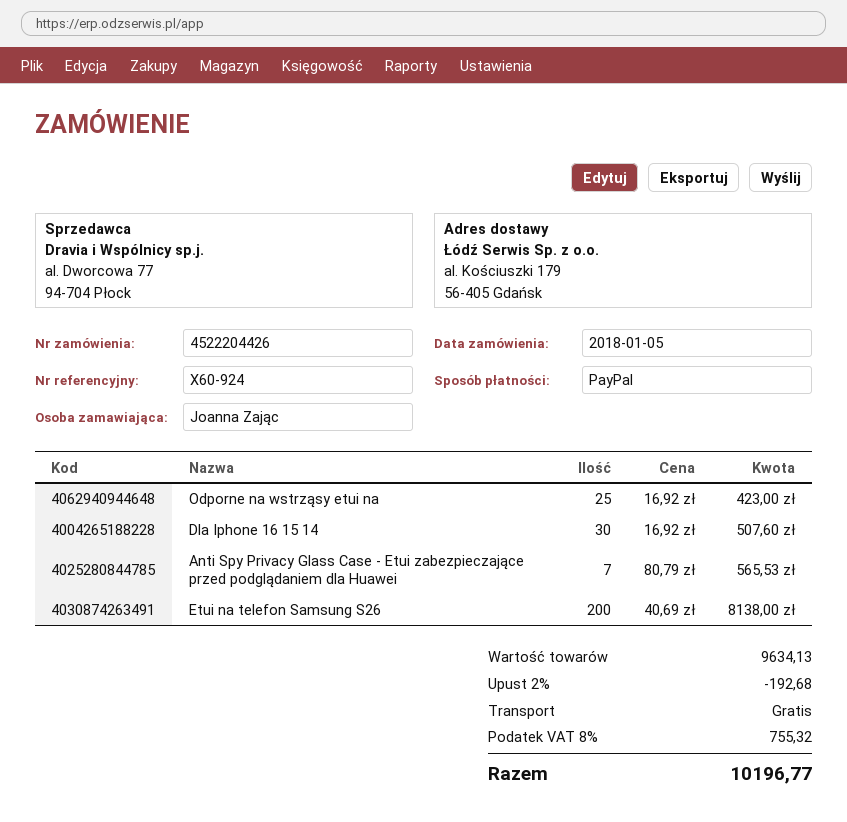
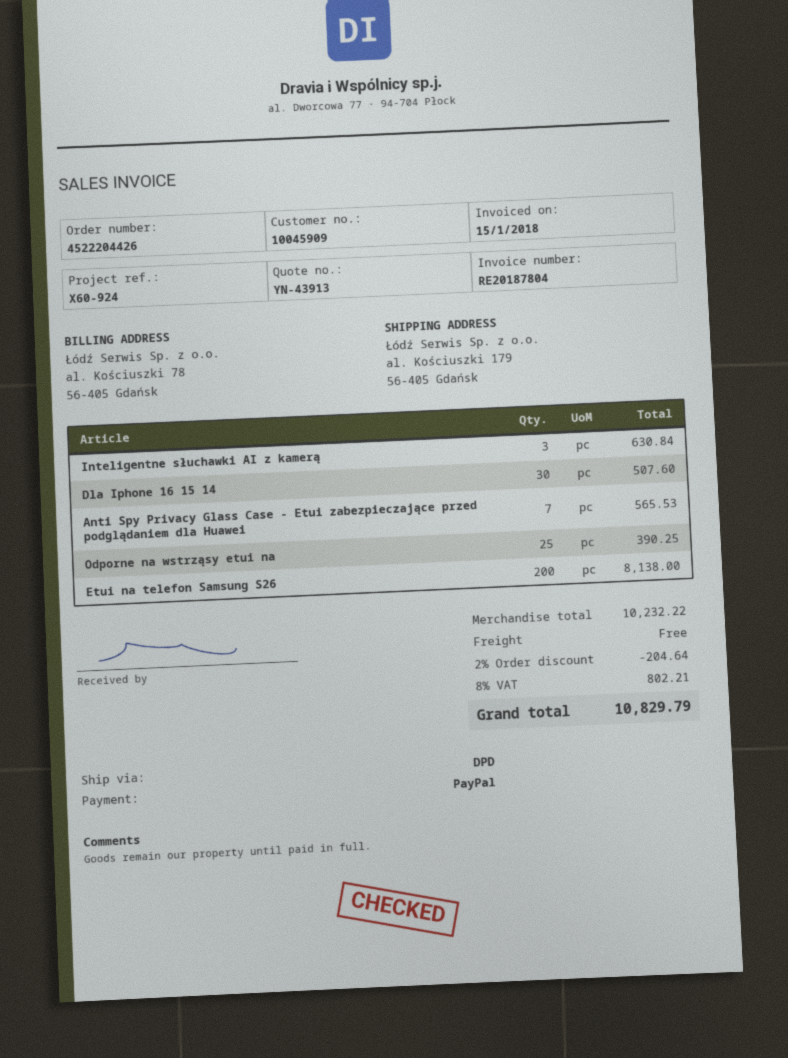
Odporne na wstrząsy etui na: 25 for 423.00 -> 25 for 390.25
Inteligentne słuchawki AI z kamerą: none -> 3 for 630.84
subtotal: 9634.13 -> 10232.22
discount: 2% = 192.68 -> 2% = 204.64
tax: 8% = 755.32 -> 8% = 802.21
total: 10196.77 -> 10829.79

